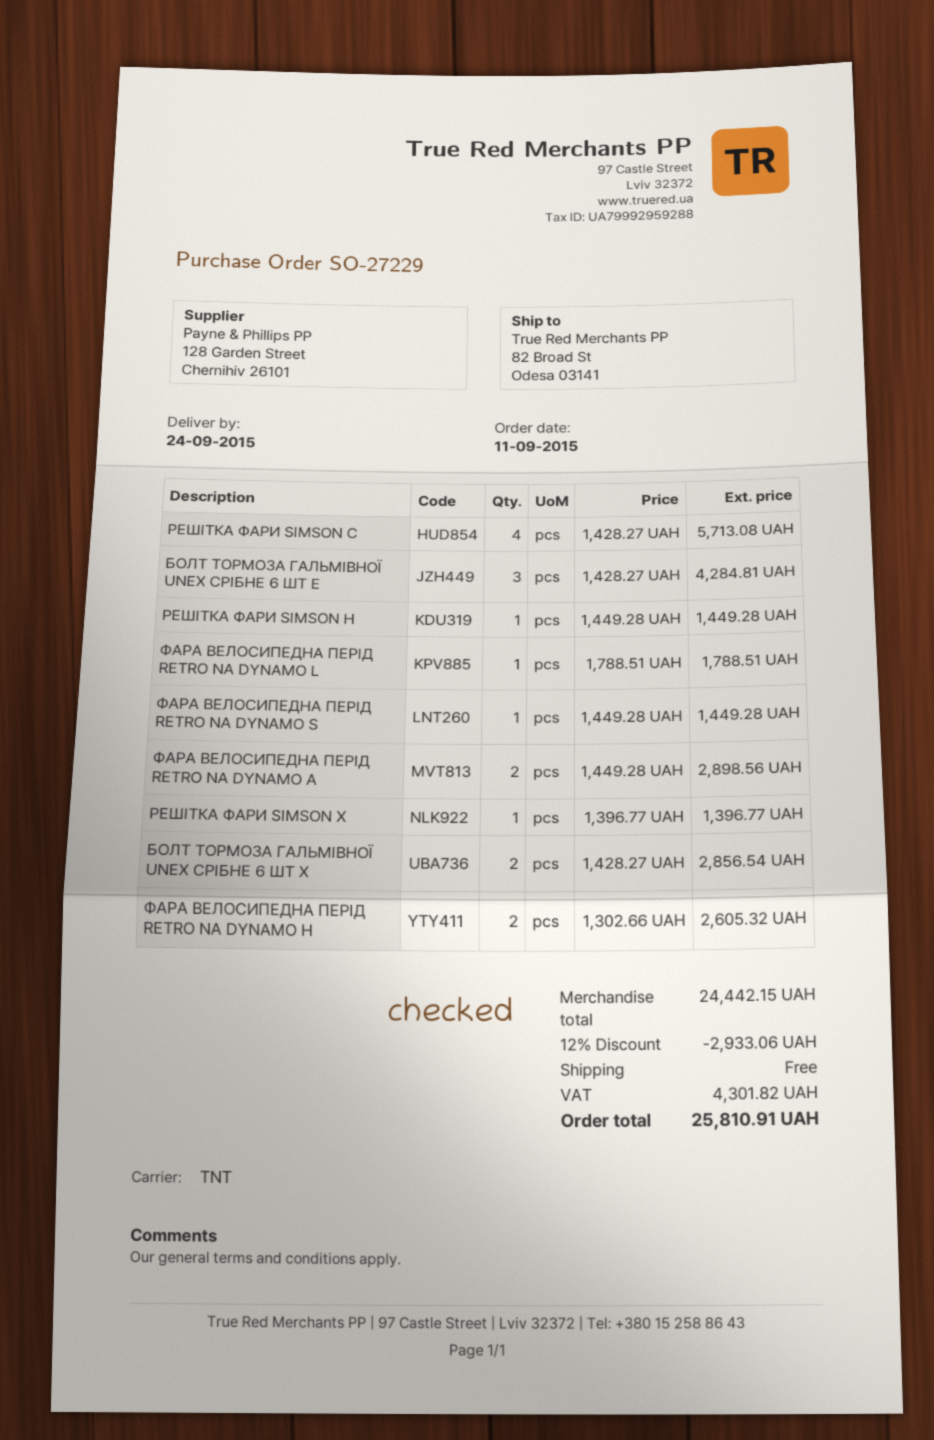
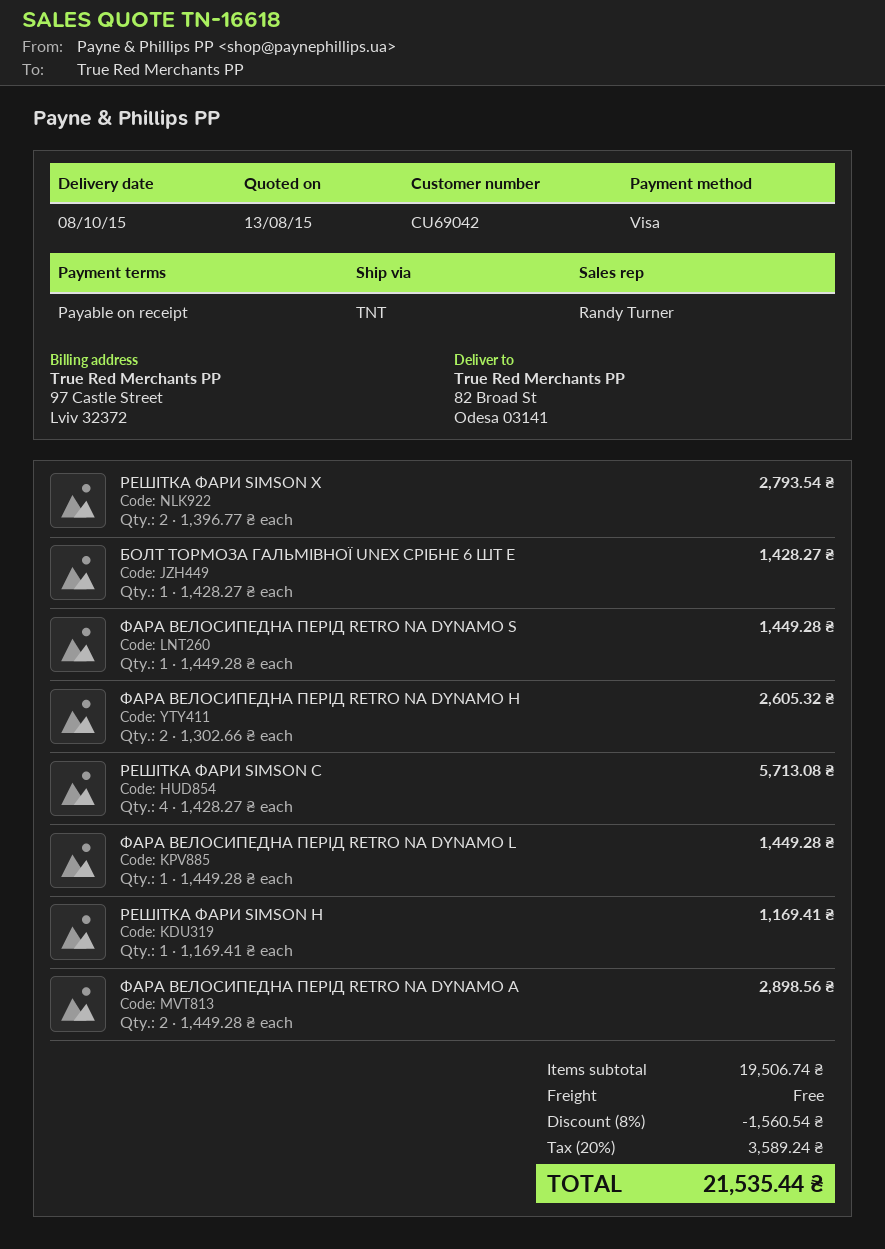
delivery date: 2015-09-24 -> 2015-10-08
БОЛТ ТОРМОЗА ГАЛЬМІВНОЇ UNEX СРІБНЕ 6 ШТ E: 3 x 1428.27 = 4284.81 -> 1 x 1428.27 = 1428.27
РЕШІТКА ФАРИ SIMSON H: 1 x 1449.28 = 1449.28 -> 1 x 1169.41 = 1169.41
ФАРА ВЕЛОСИПЕДНА ПЕРІД RETRO NA DYNAMO L: 1 x 1788.51 = 1788.51 -> 1 x 1449.28 = 1449.28
РЕШІТКА ФАРИ SIMSON X: 1 x 1396.77 = 1396.77 -> 2 x 1396.77 = 2793.54
БОЛТ ТОРМОЗА ГАЛЬМІВНОЇ UNEX СРІБНЕ 6 ШТ X: 2 x 1428.27 = 2856.54 -> none
subtotal: 24442.15 -> 19506.74
discount: 12% = 2933.06 -> 8% = 1560.54
tax: 4301.82 -> 3589.24
total: 25810.91 -> 21535.44

